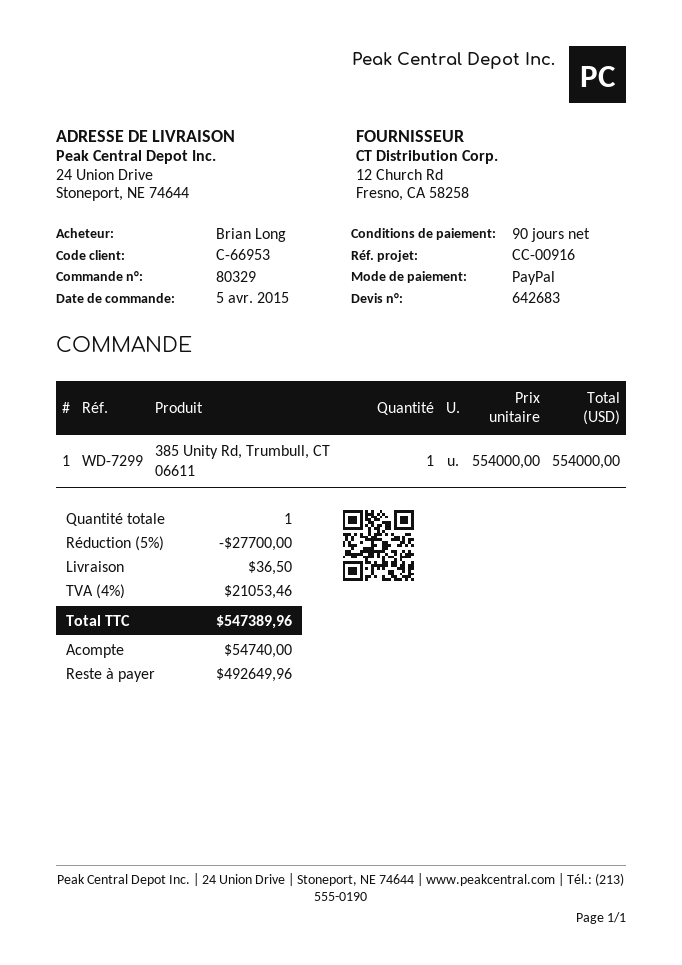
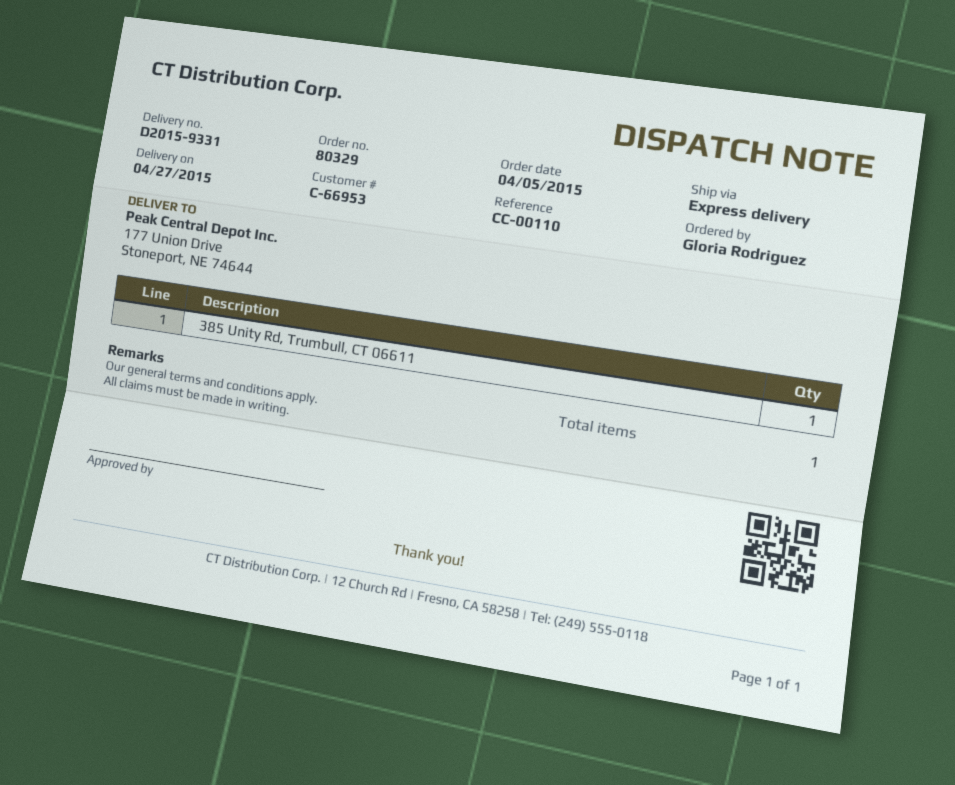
reference: CC-00916 -> CC-00110
ordered by: Brian Long -> Gloria Rodriguez
ship to: 24 Union Drive, Stoneport, NE 74644 -> 177 Union Drive, Stoneport, NE 74644

